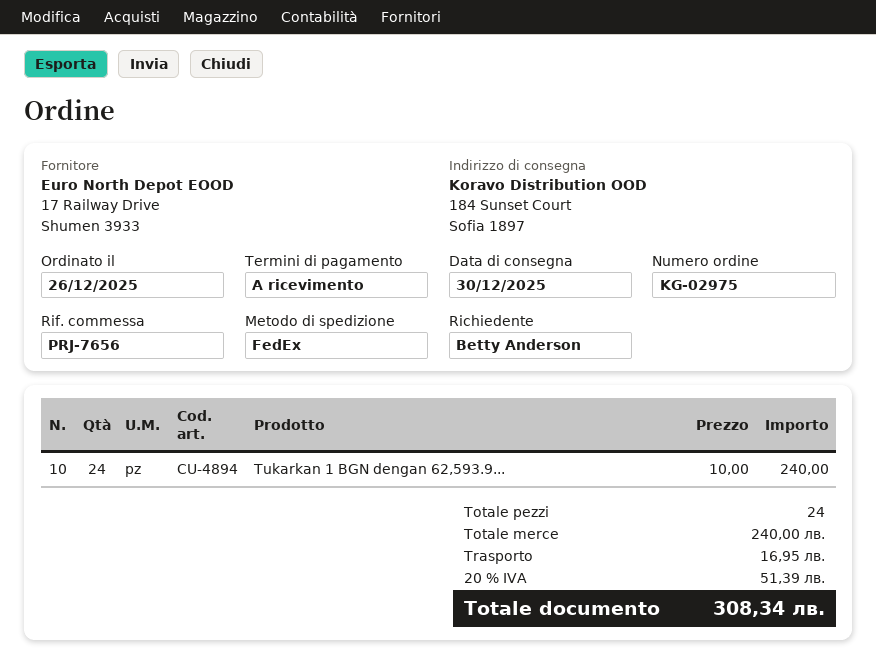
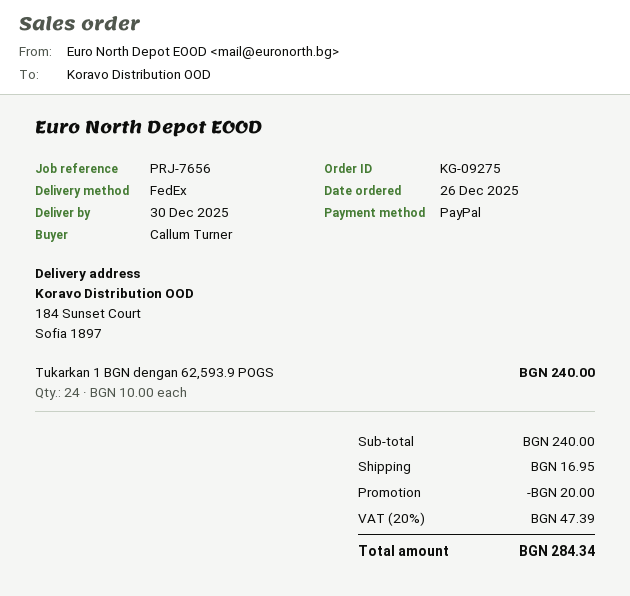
order number: KG-02975 -> KG-09275
ordered by: Betty Anderson -> Callum Turner
discount: none -> 20.00
tax: 20% = 51.39 -> 20% = 47.39
total: 308.34 -> 284.34

